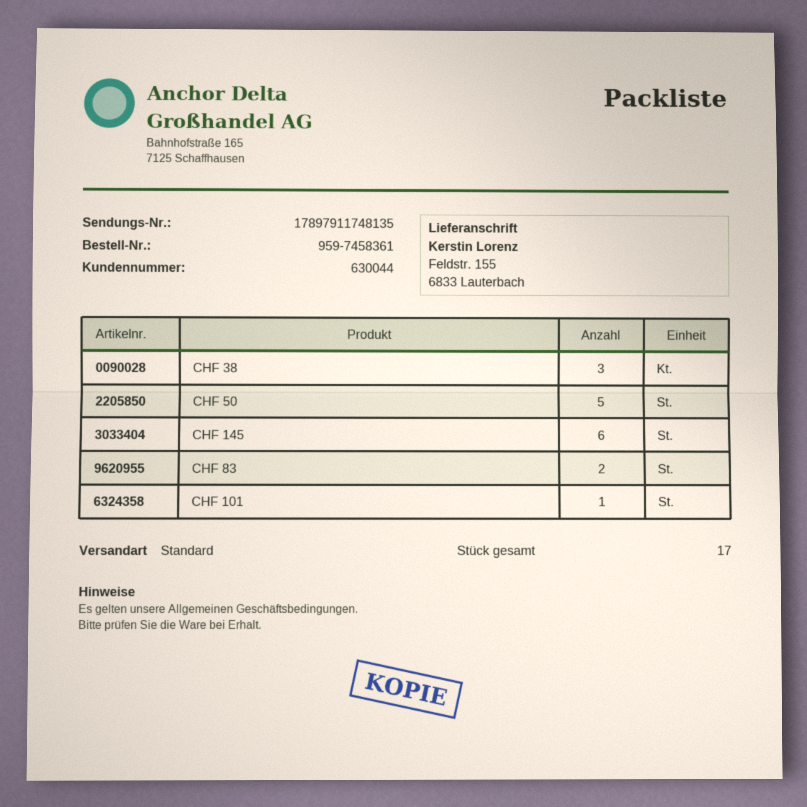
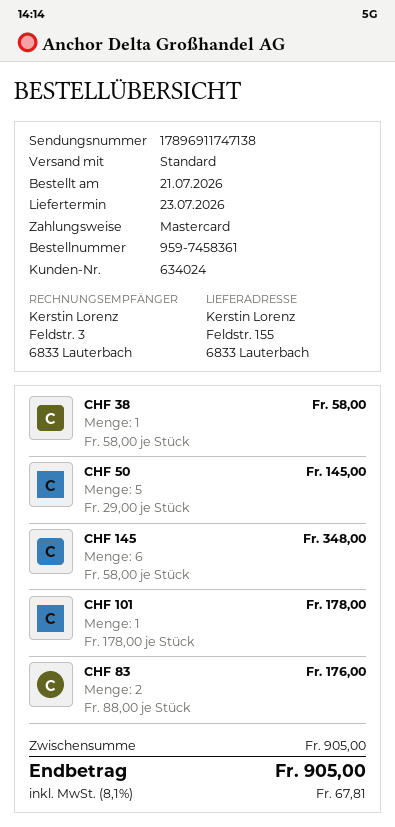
customer number: 630044 -> 634024
tracking number: 17897911748135 -> 17896911747138
CHF 38: 3 -> 1

